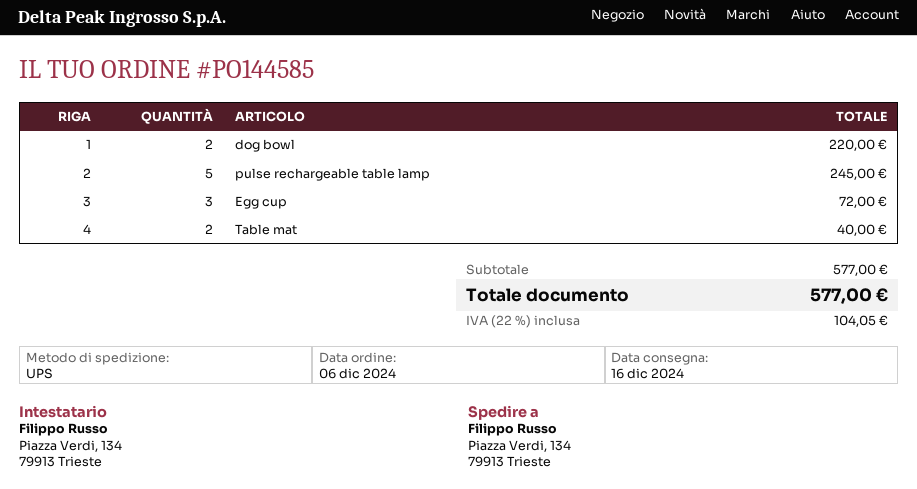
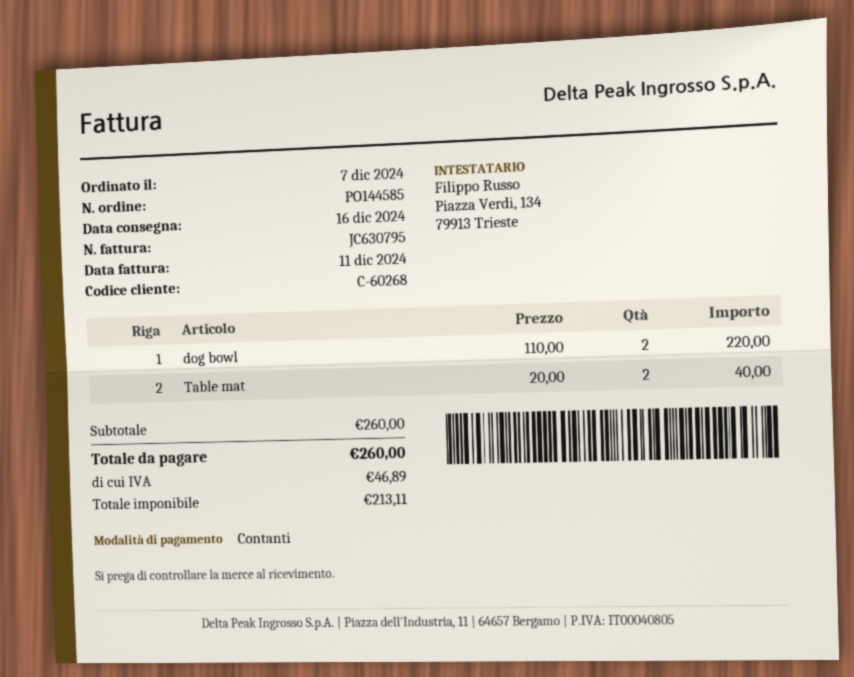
order date: 2024-12-06 -> 2024-12-07
pulse rechargeable table lamp: 5 for 245.00 -> none
Egg cup: 3 for 72.00 -> none
subtotal: 577.00 -> 260.00
tax: 104.05 -> 46.89
total: 577.00 -> 260.00

